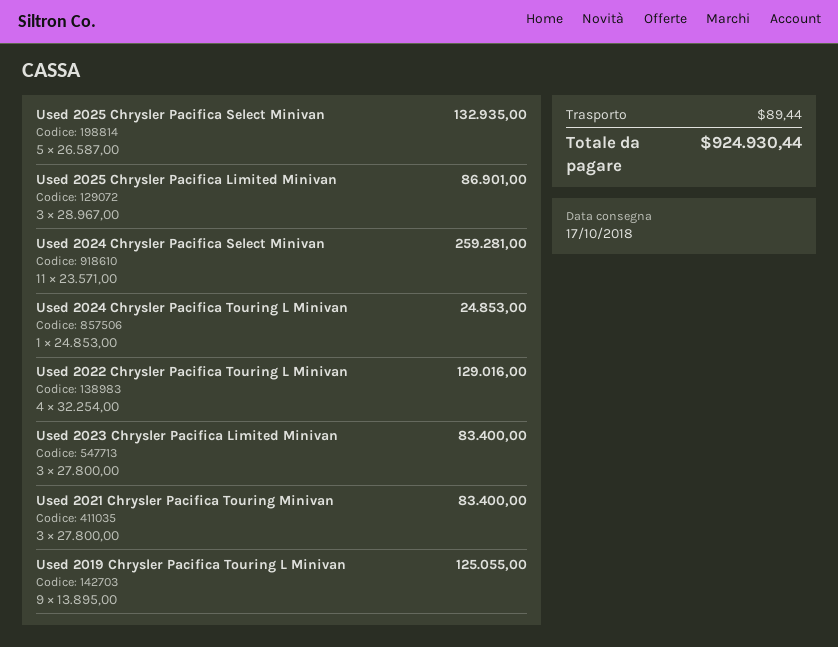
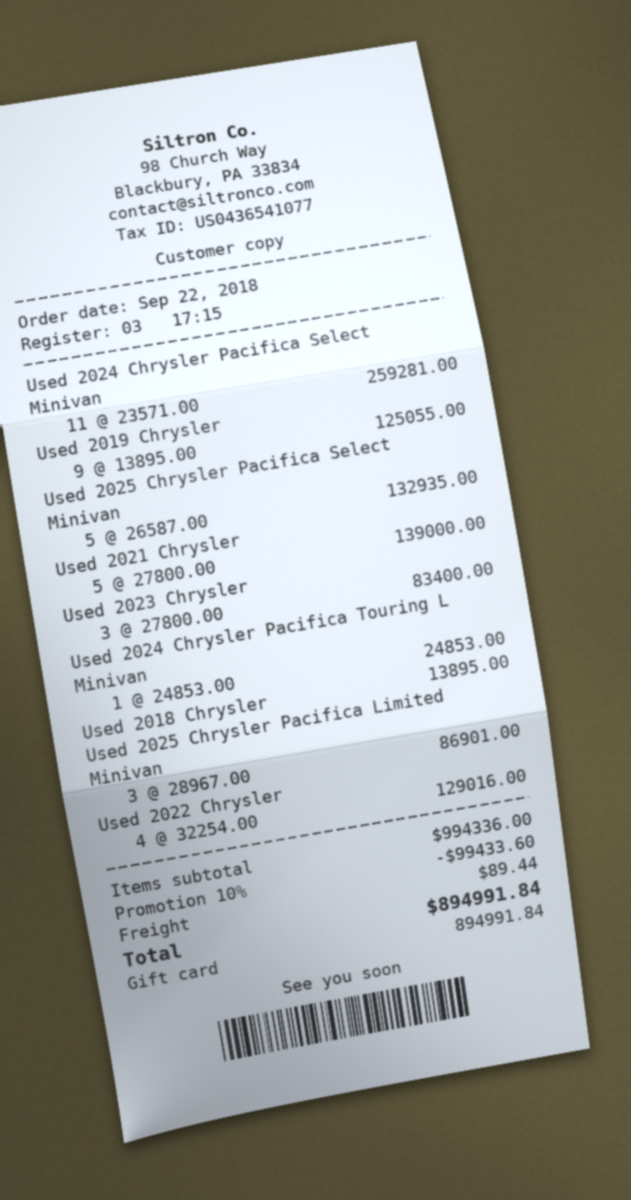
Used 2021 Chrysler Pacifica Touring Minivan: 3 x 27800.00 = 83400.00 -> 5 x 27800.00 = 139000.00
Used 2018 Chrysler: none -> 1 x 13895.00 = 13895.00
discount: none -> 10% = 99433.60
total: 924930.44 -> 894991.84

